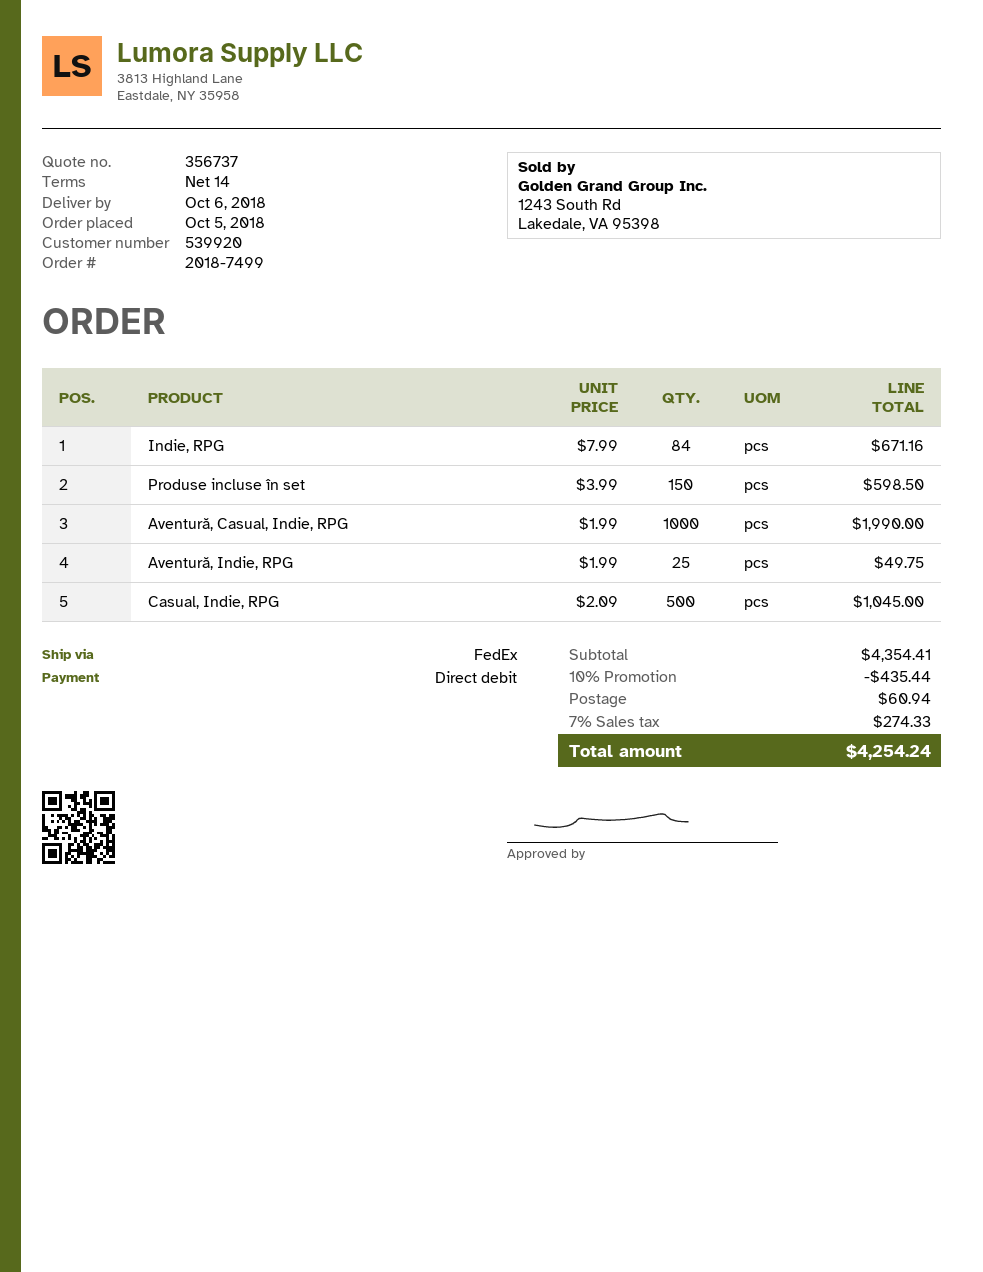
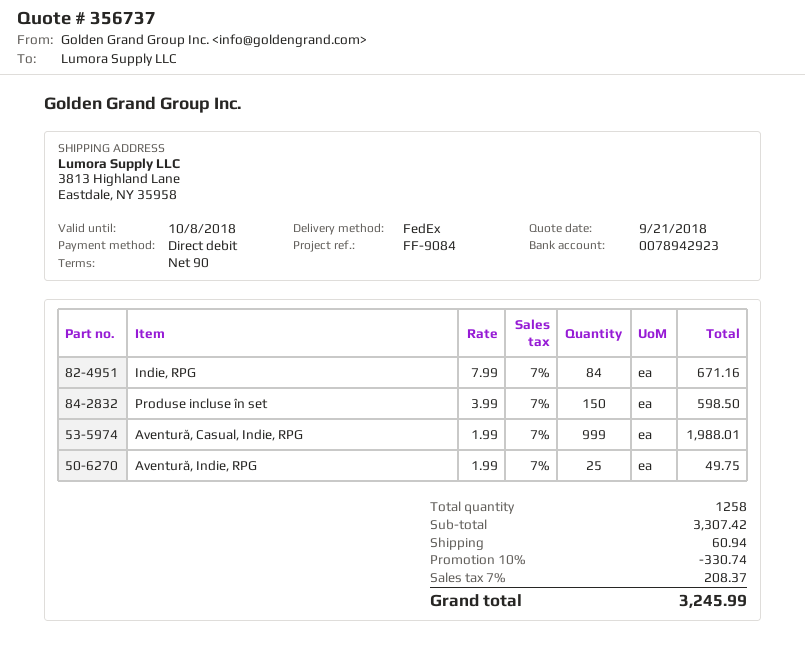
payment terms: 14 days -> 90 days
Aventură, Casual, Indie, RPG: 1000 x 1.99 = 1990.00 -> 999 x 1.99 = 1988.01
Casual, Indie, RPG: 500 x 2.09 = 1045.00 -> none
subtotal: 4354.41 -> 3307.42
discount: 10% = 435.44 -> 10% = 330.74
tax: 7% = 274.33 -> 7% = 208.37
total: 4254.24 -> 3245.99

